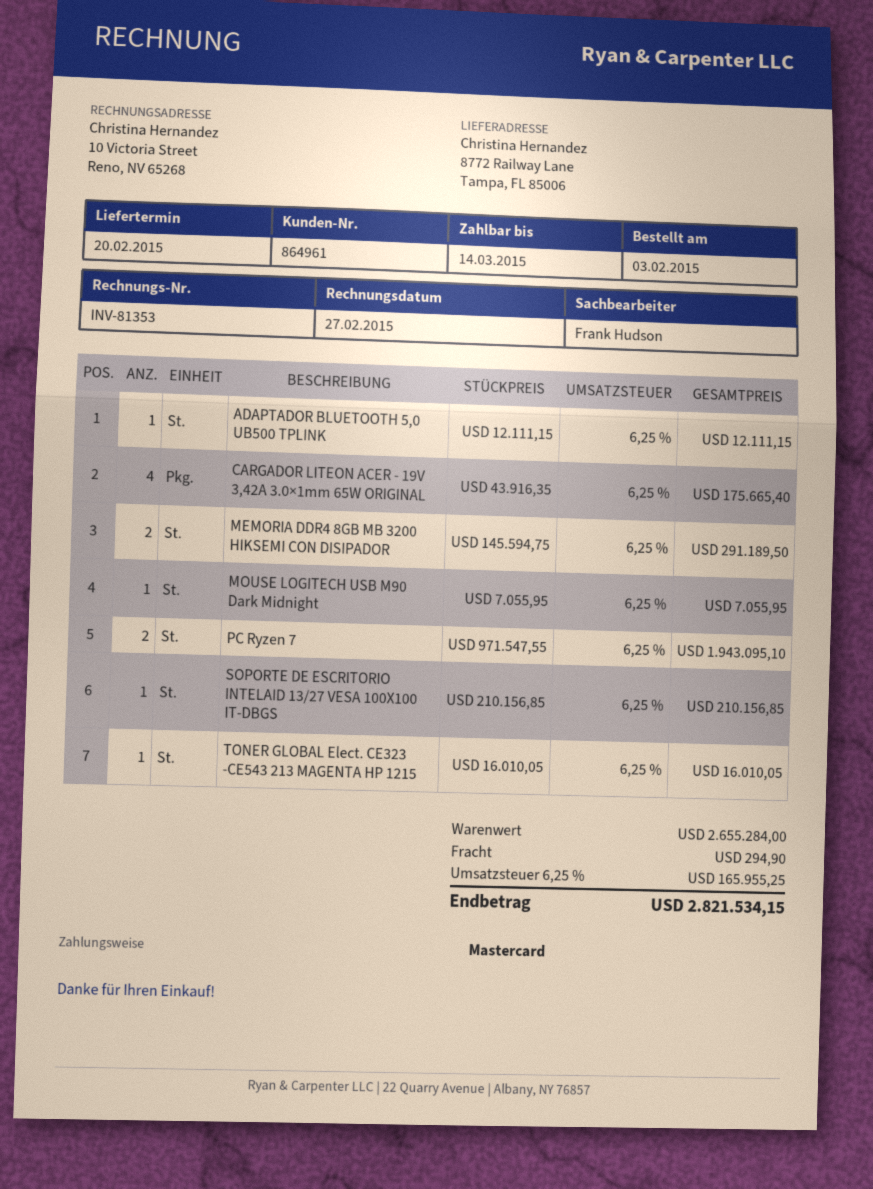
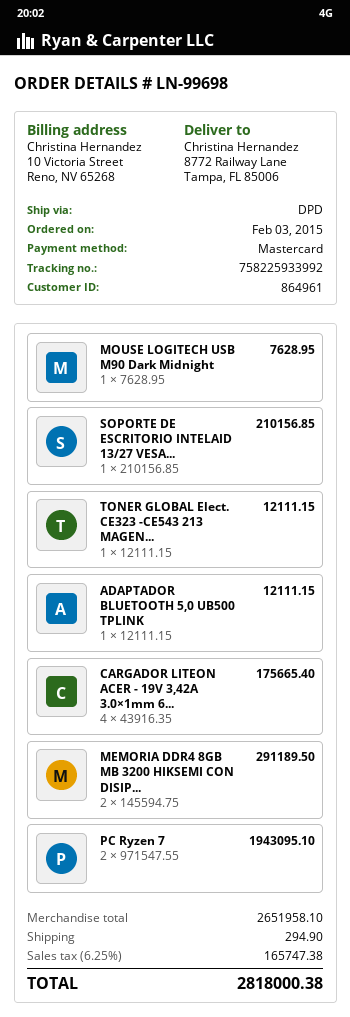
MOUSE LOGITECH USB M90 Dark Midnight: 1 x 7055.95 = 7055.95 -> 1 x 7628.95 = 7628.95
TONER GLOBAL Elect. CE323 -CE543 213 MAGENTA HP 1215: 1 x 16010.05 = 16010.05 -> 1 x 12111.15 = 12111.15
subtotal: 2655284.00 -> 2651958.10
tax: 6.25% = 165955.25 -> 6.25% = 165747.38
total: 2821534.15 -> 2818000.38

